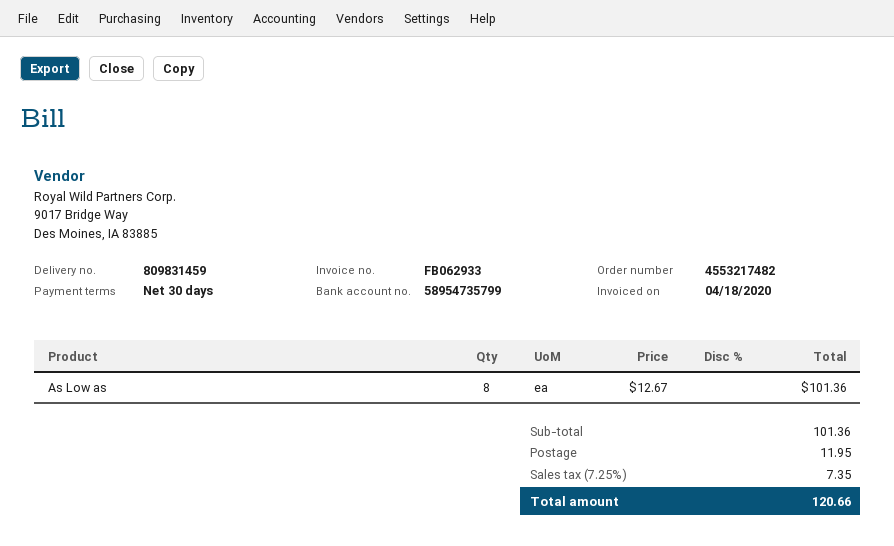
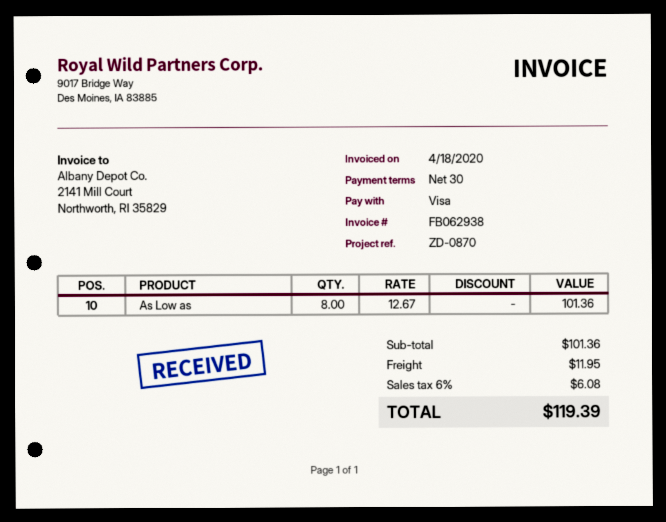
invoice number: FB062933 -> FB062938
tax: 7.25% = 7.35 -> 6% = 6.08
total: 120.66 -> 119.39

